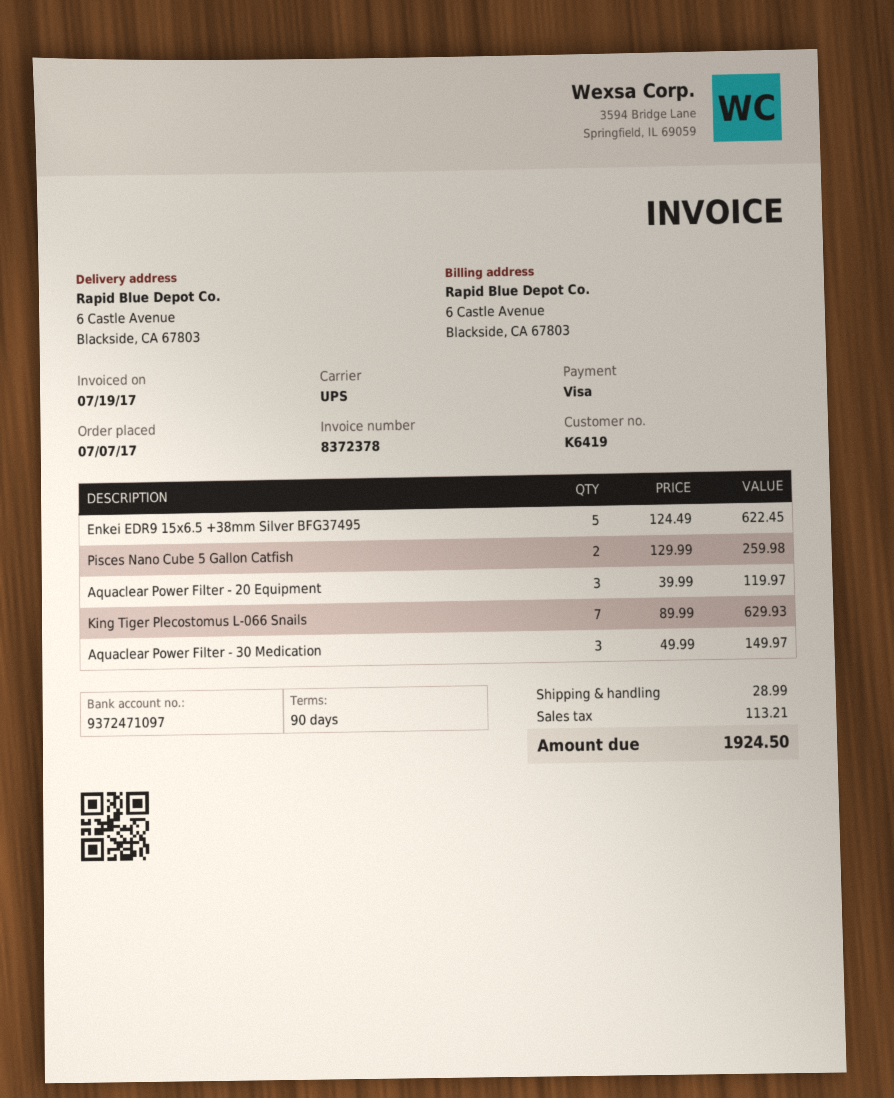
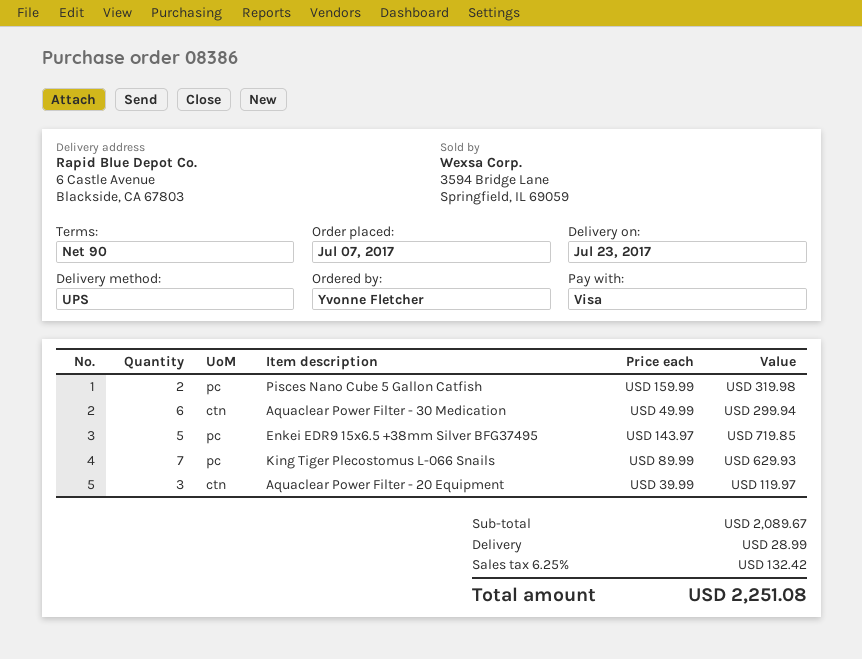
Enkei EDR9 15x6.5 +38mm Silver BFG37495: 5 x 124.49 = 622.45 -> 5 x 143.97 = 719.85
Pisces Nano Cube 5 Gallon Catfish: 2 x 129.99 = 259.98 -> 2 x 159.99 = 319.98
Aquaclear Power Filter - 30 Medication: 3 x 49.99 = 149.97 -> 6 x 49.99 = 299.94
tax: 113.21 -> 132.42
total: 1924.50 -> 2251.08

